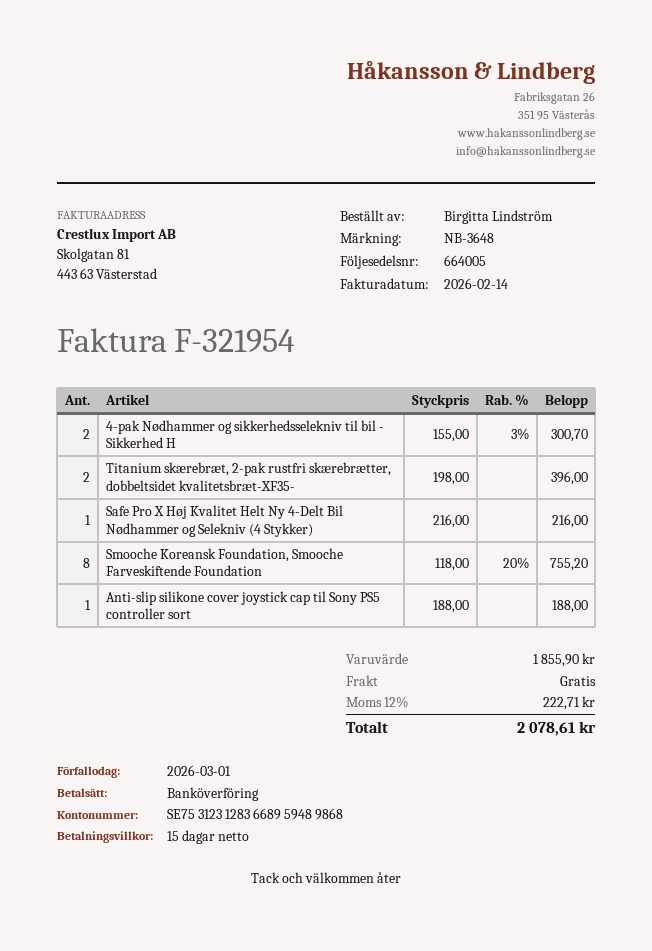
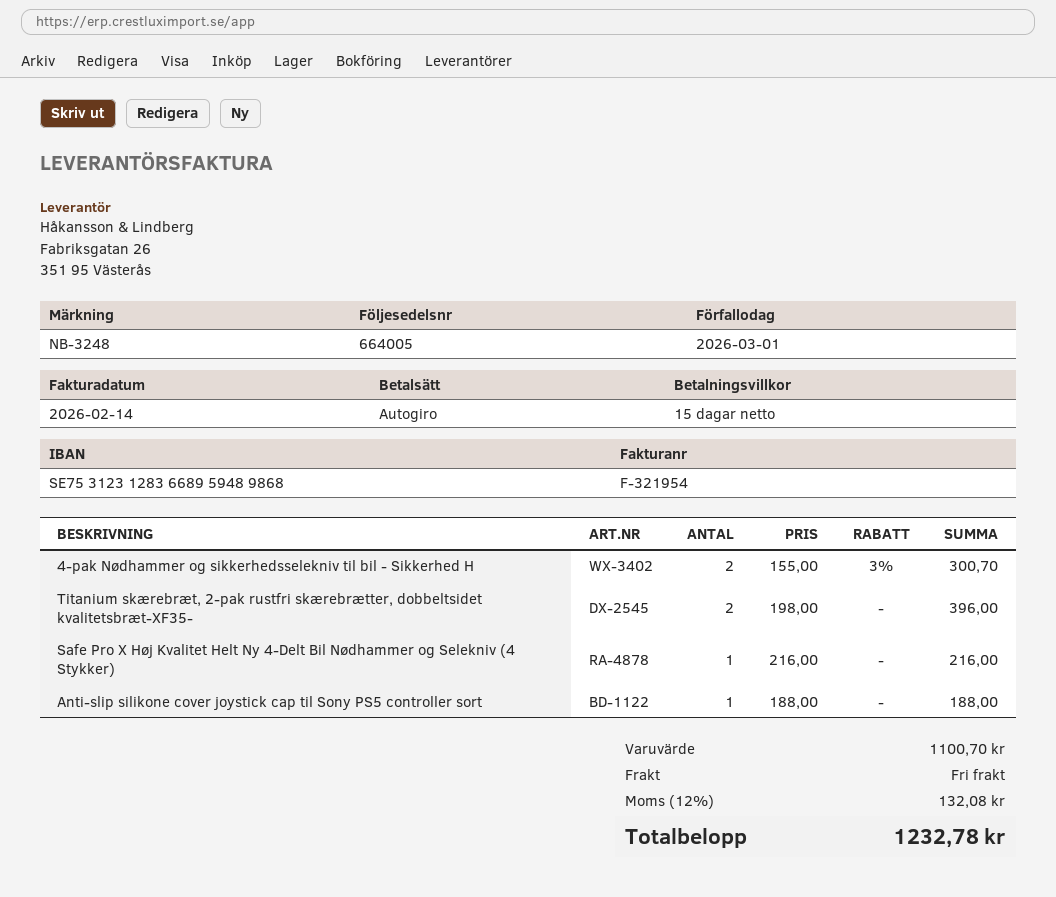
reference: NB-3648 -> NB-3248
payment method: bank transfer -> direct debit
Smooche Koreansk Foundation, Smooche Farveskiftende Foundation: 8 x 118.00 - 20% = 755.20 -> none
subtotal: 1855.90 -> 1100.70
tax: 12% = 222.71 -> 12% = 132.08
total: 2078.61 -> 1232.78

